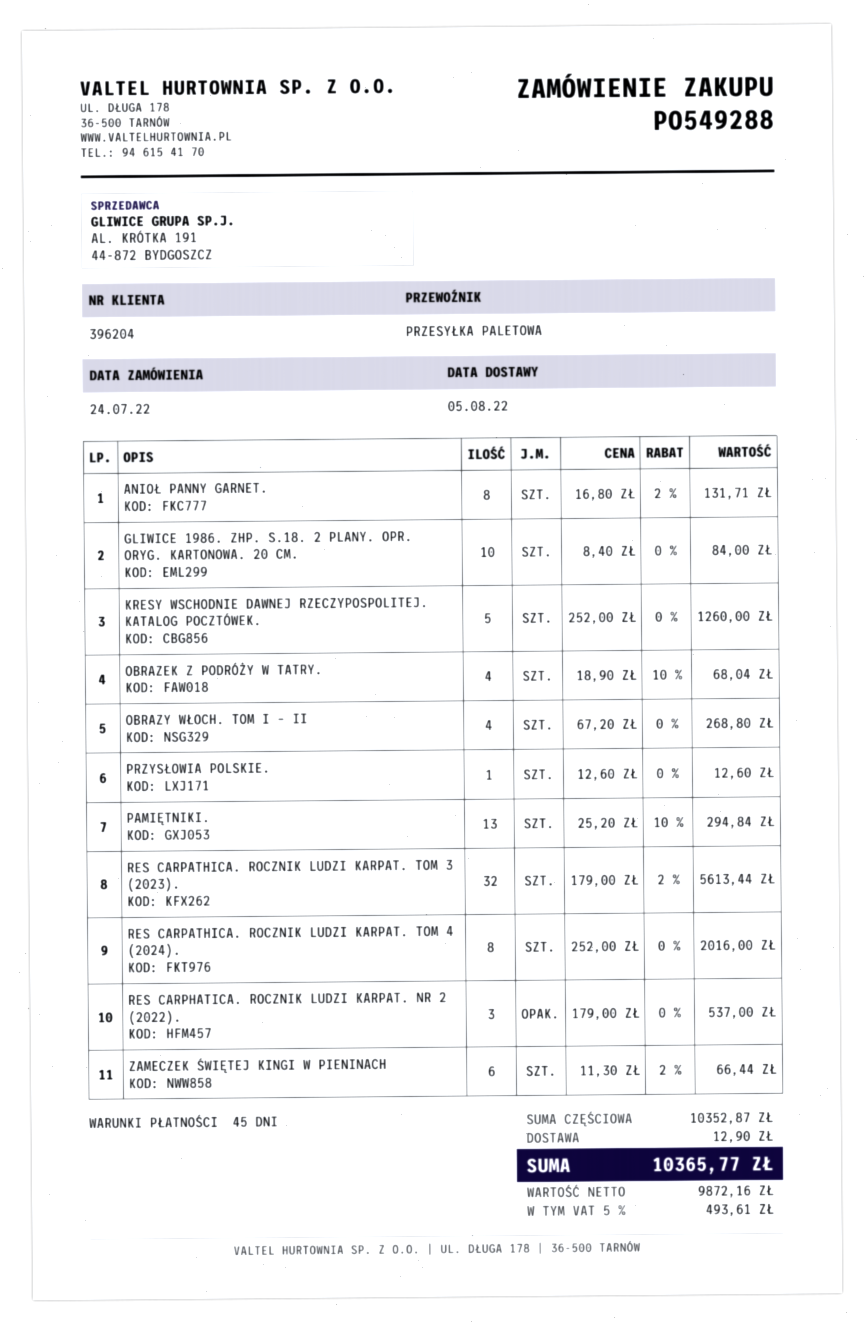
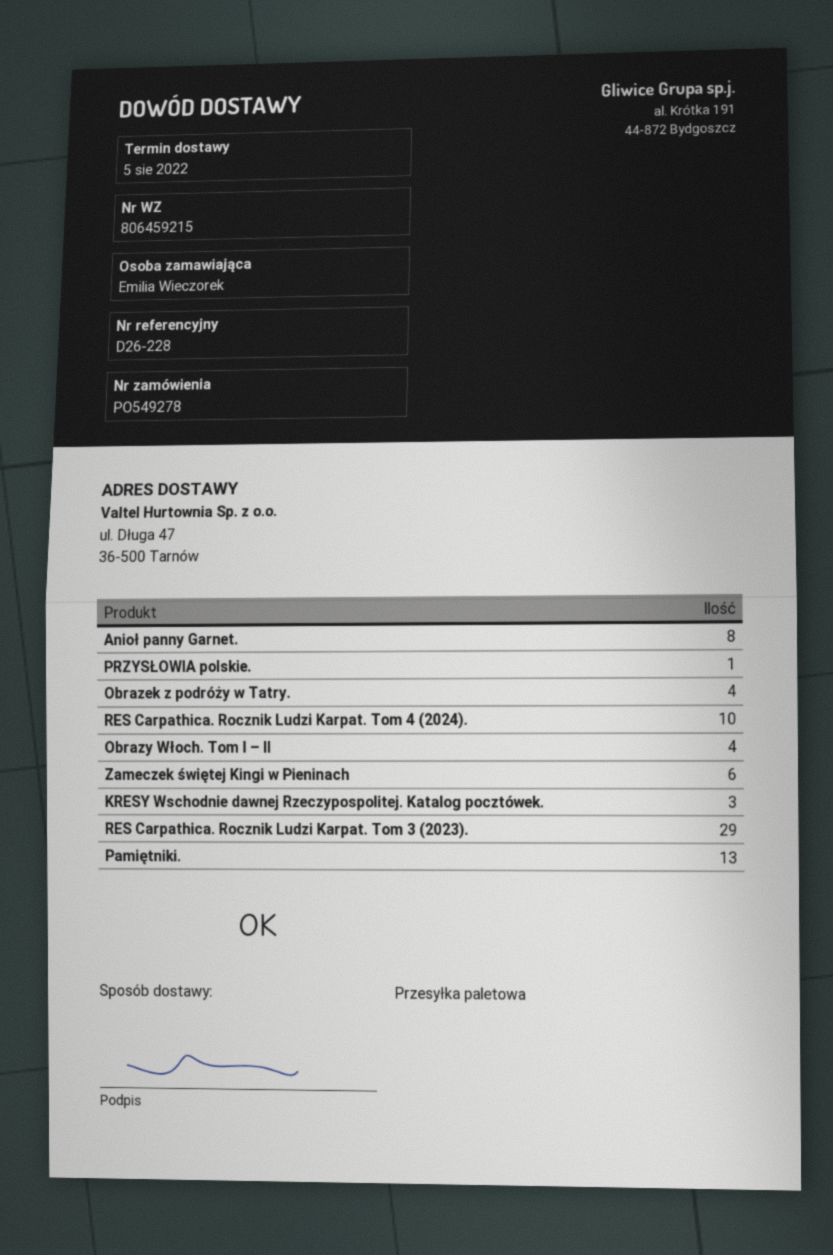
order number: PO549288 -> PO549278
GLIWICE 1986. ZHP. S.18. 2 PLANY. OPR. ORYG. KARTONOWA. 20 CM.: 10 -> none
KRESY WSCHODNIE DAWNEJ RZECZYPOSPOLITEJ. KATALOG POCZTÓWEK.: 5 -> 3
RES CARPATHICA. ROCZNIK LUDZI KARPAT. TOM 3 (2023).: 32 -> 29
RES CARPATHICA. ROCZNIK LUDZI KARPAT. TOM 4 (2024).: 8 -> 10
RES CARPHATICA. ROCZNIK LUDZI KARPAT. NR 2 (2022).: 3 -> none

